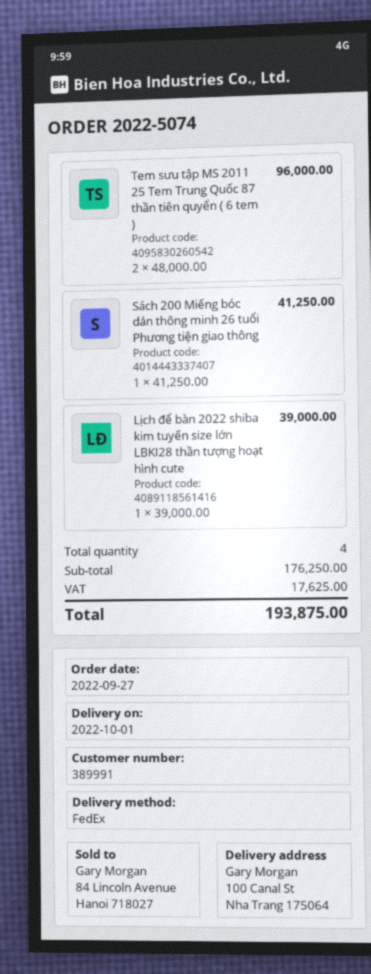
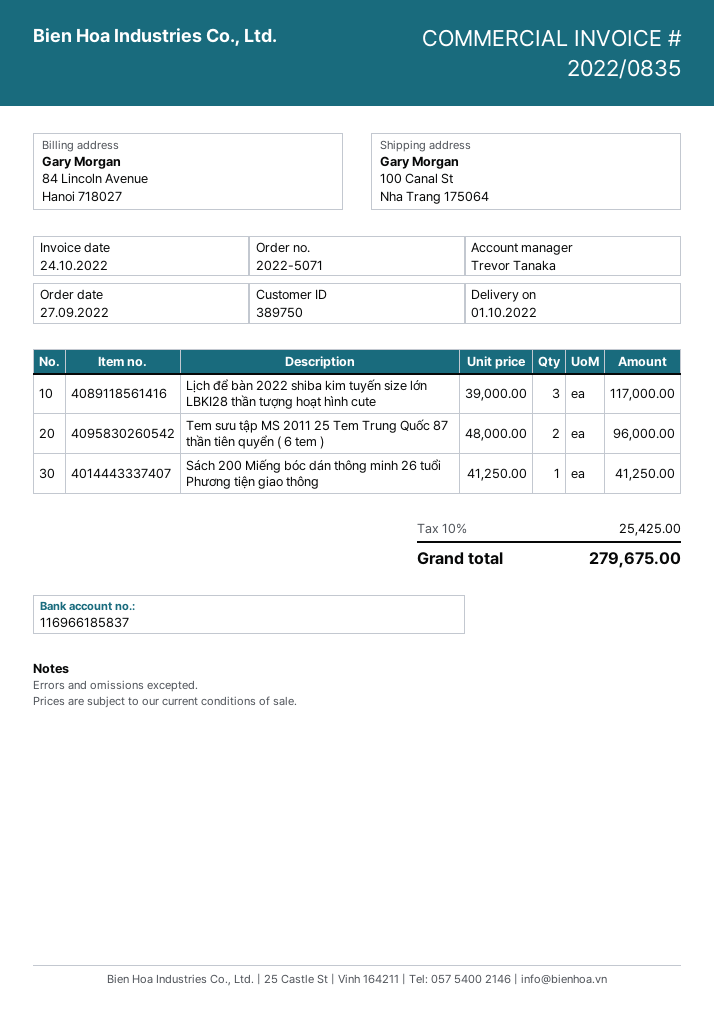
order number: 2022-5074 -> 2022-5071
customer number: 389991 -> 389750
Lịch để bàn 2022 shiba kim tuyến size lớn LBKI28 thần tượng hoạt hình cute: 1 x 39000.00 = 39000.00 -> 3 x 39000.00 = 117000.00
tax: 17625.00 -> 25425.00
total: 193875.00 -> 279675.00

